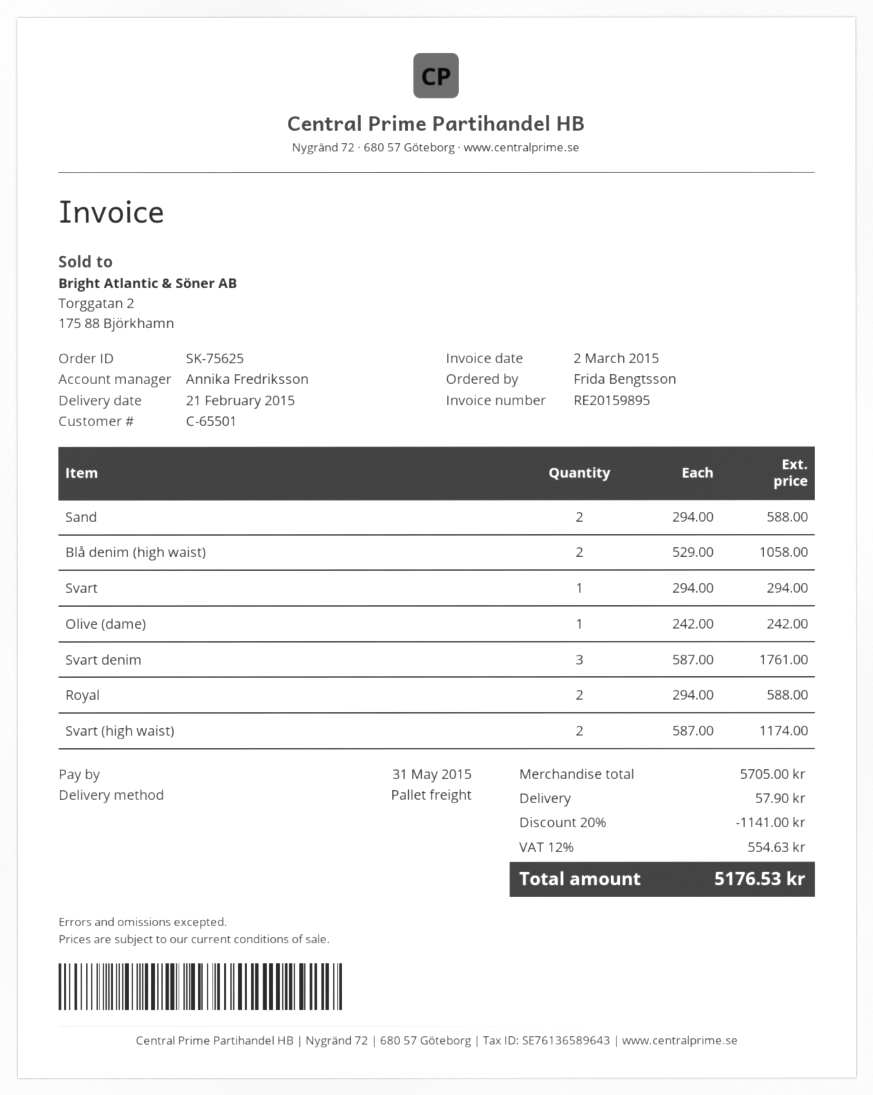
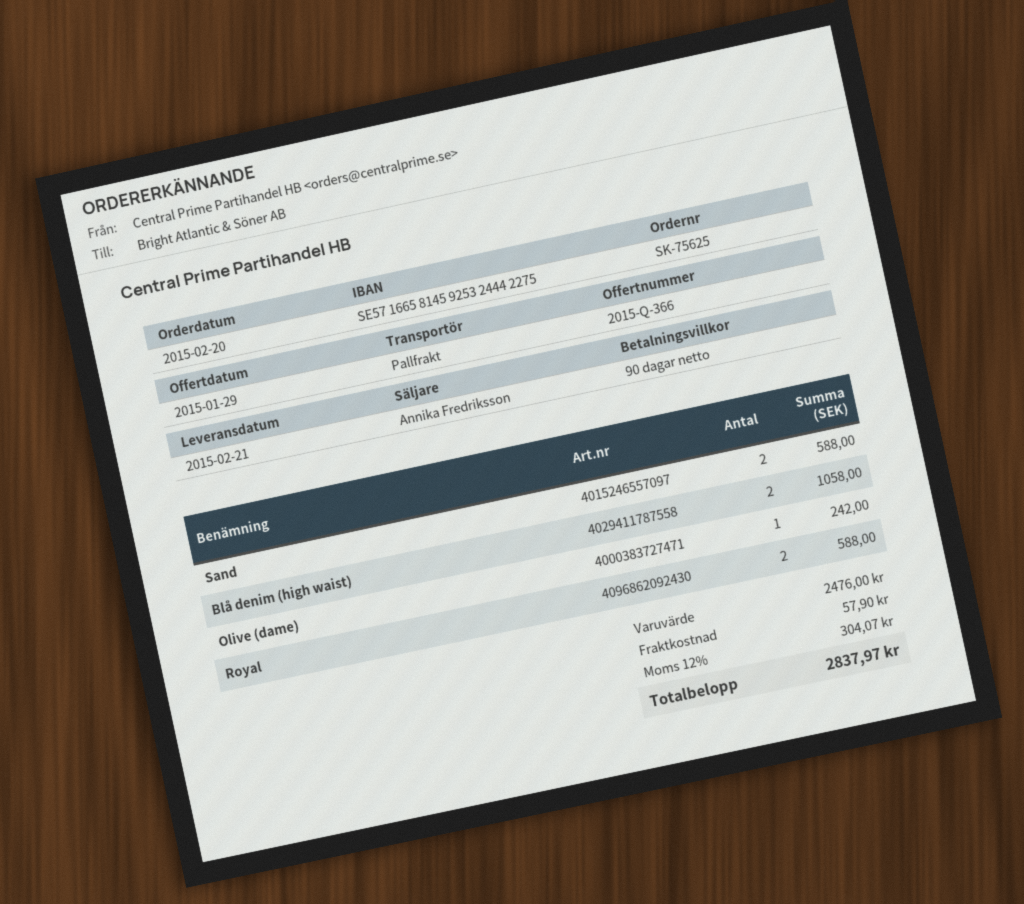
Svart: 1 for 294.00 -> none
Svart denim: 3 for 1761.00 -> none
Svart (high waist): 2 for 1174.00 -> none
subtotal: 5705.00 -> 2476.00
discount: 20% = 1141.00 -> none
tax: 12% = 554.63 -> 12% = 304.07
total: 5176.53 -> 2837.97

